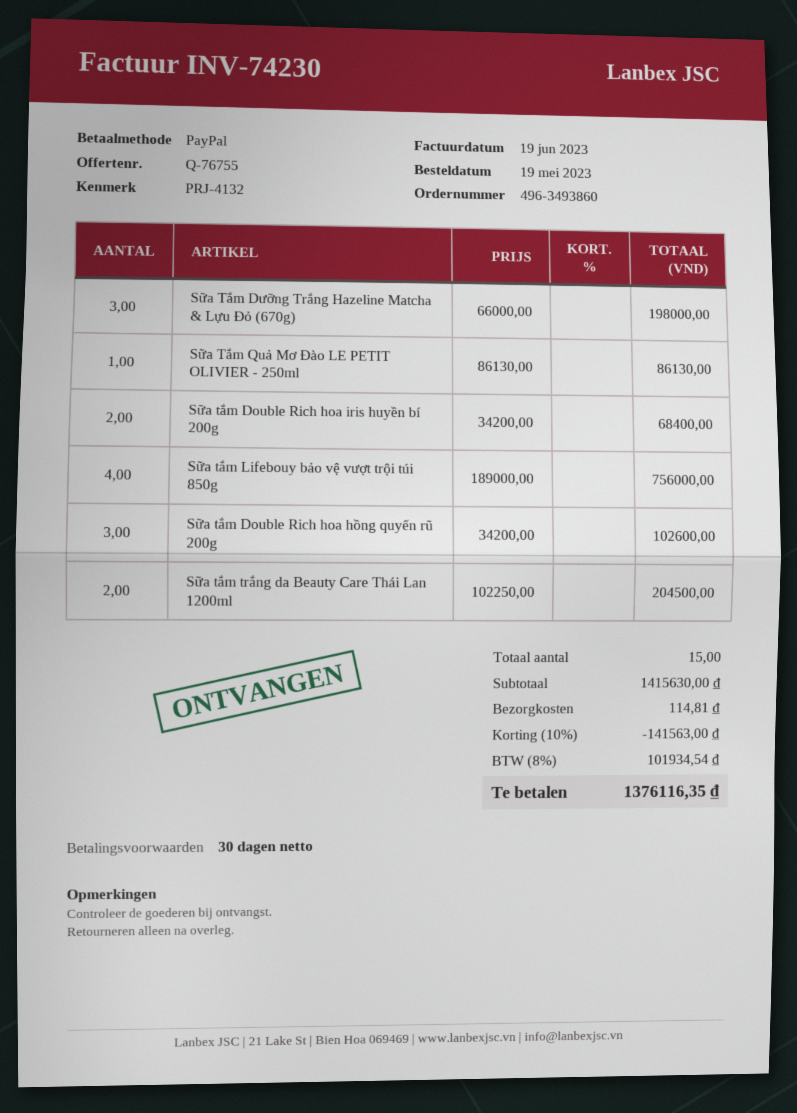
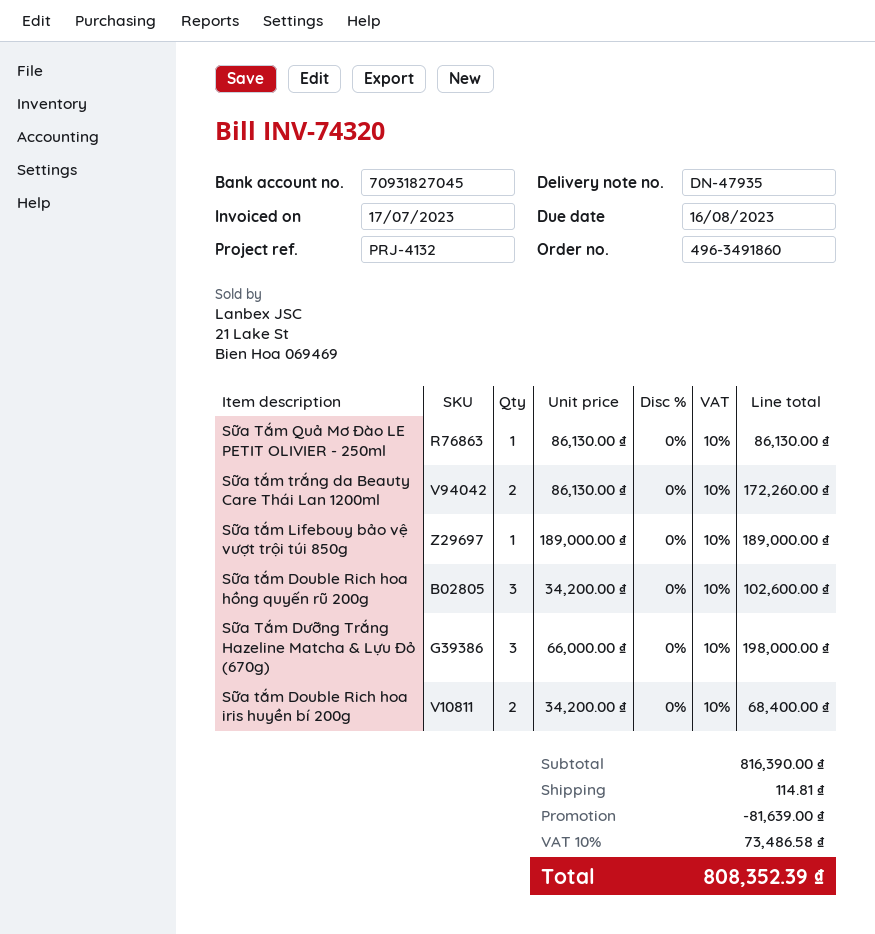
order number: 496-3493860 -> 496-3491860
invoice number: INV-74230 -> INV-74320
invoice date: 2023-06-19 -> 2023-07-17
Sữa tắm Lifebouy bảo vệ vượt trội túi 850g: 4 x 189000.00 = 756000.00 -> 1 x 189000.00 = 189000.00
Sữa tắm trắng da Beauty Care Thái Lan 1200ml: 2 x 102250.00 = 204500.00 -> 2 x 86130.00 = 172260.00
subtotal: 1415630.00 -> 816390.00
discount: 141563.00 -> 81639.00
tax: 8% = 101934.54 -> 10% = 73486.58
total: 1376116.35 -> 808352.39

